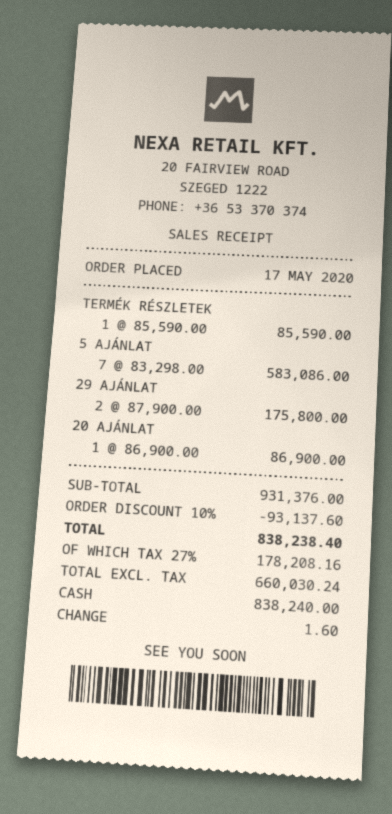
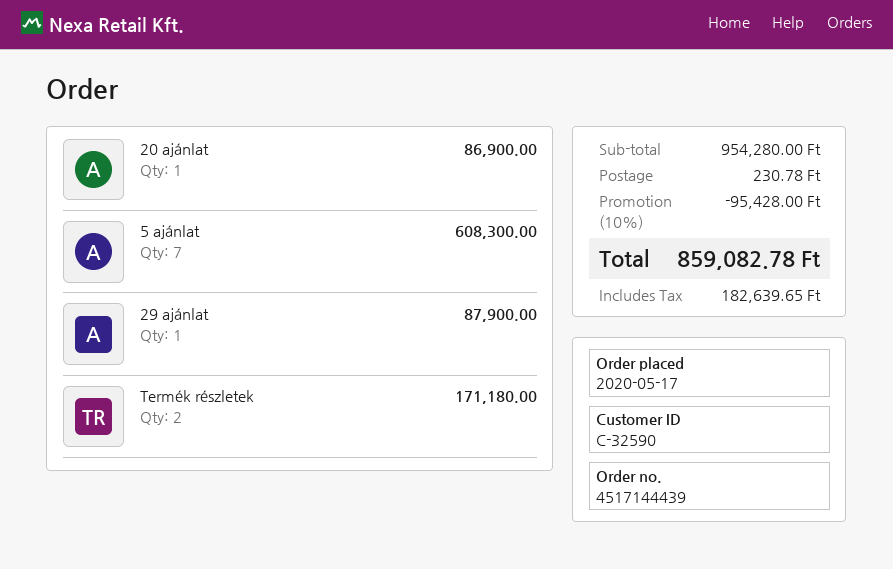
TERMÉK RÉSZLETEK: 1 for 85590.00 -> 2 for 171180.00
5 AJÁNLAT: 7 for 583086.00 -> 7 for 608300.00
29 AJÁNLAT: 2 for 175800.00 -> 1 for 87900.00
subtotal: 931376.00 -> 954280.00
discount: 10% = 93137.60 -> 10% = 95428.00
shipping: none -> 230.78
tax: 178208.16 -> 182639.65
total: 838238.40 -> 859082.78

